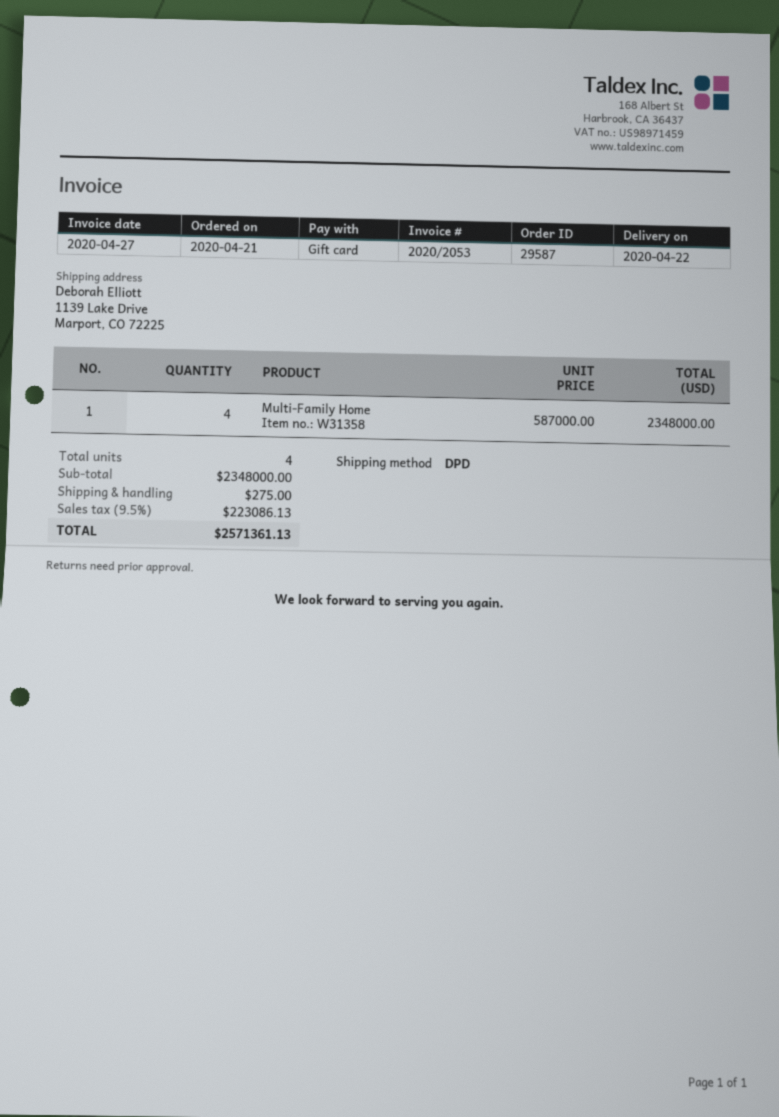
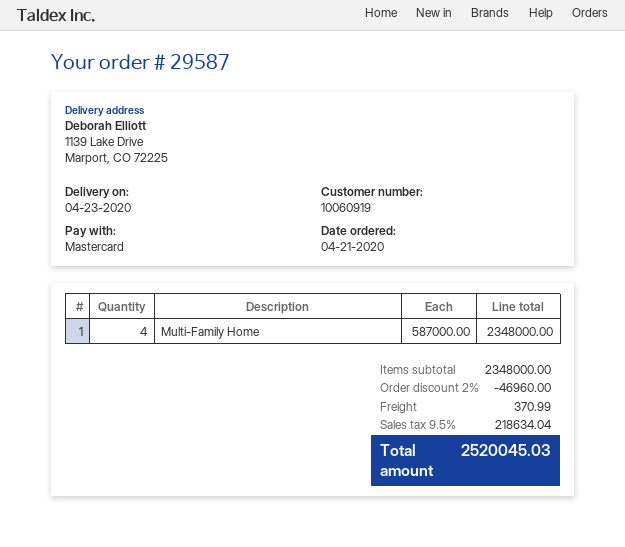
delivery date: 2020-04-22 -> 2020-04-23
payment method: gift card -> Mastercard
discount: none -> 2% = 46960.00
shipping: 275.00 -> 370.99
tax: 9.5% = 223086.13 -> 9.5% = 218634.04
total: 2571361.13 -> 2520045.03

